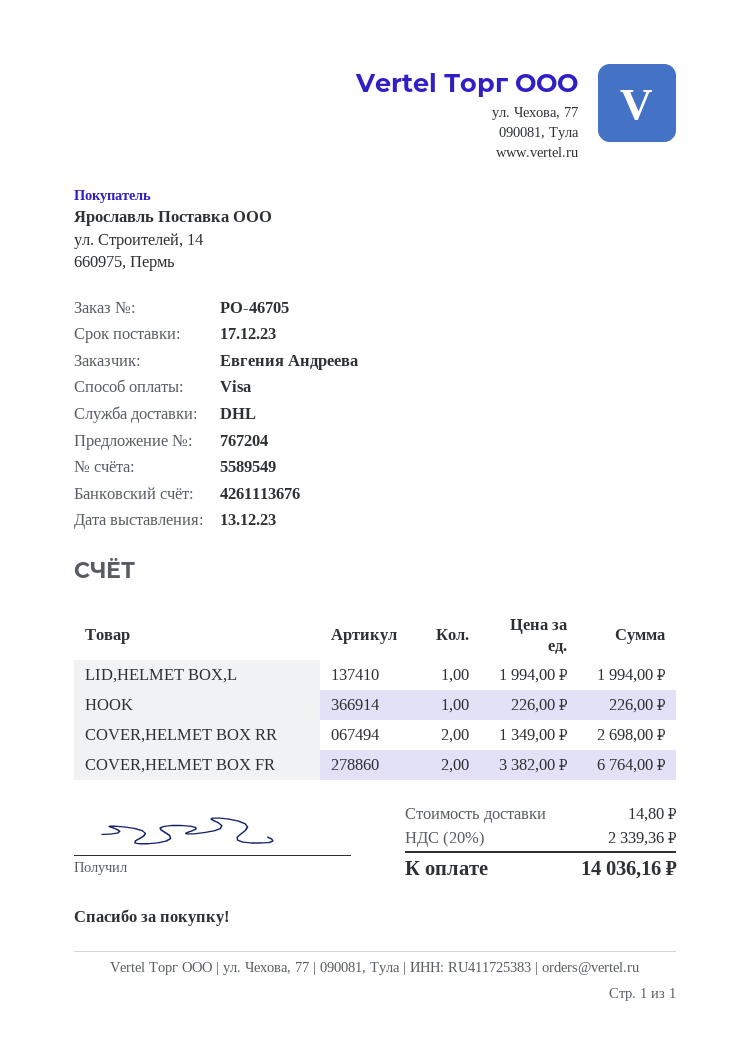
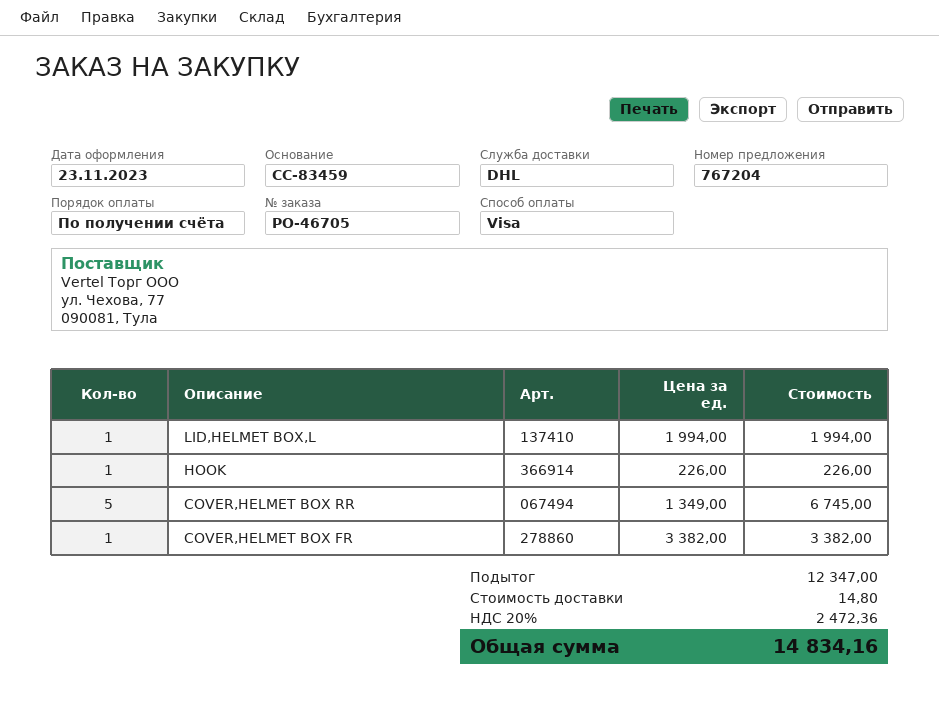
COVER,HELMET BOX RR: 2 x 1349.00 = 2698.00 -> 5 x 1349.00 = 6745.00
COVER,HELMET BOX FR: 2 x 3382.00 = 6764.00 -> 1 x 3382.00 = 3382.00
tax: 20% = 2339.36 -> 20% = 2472.36
total: 14036.16 -> 14834.16

